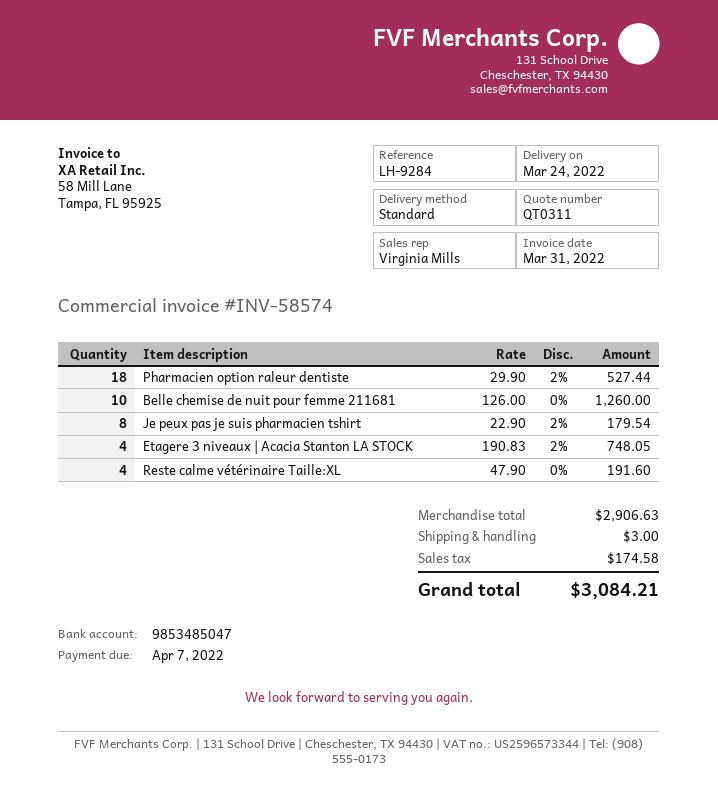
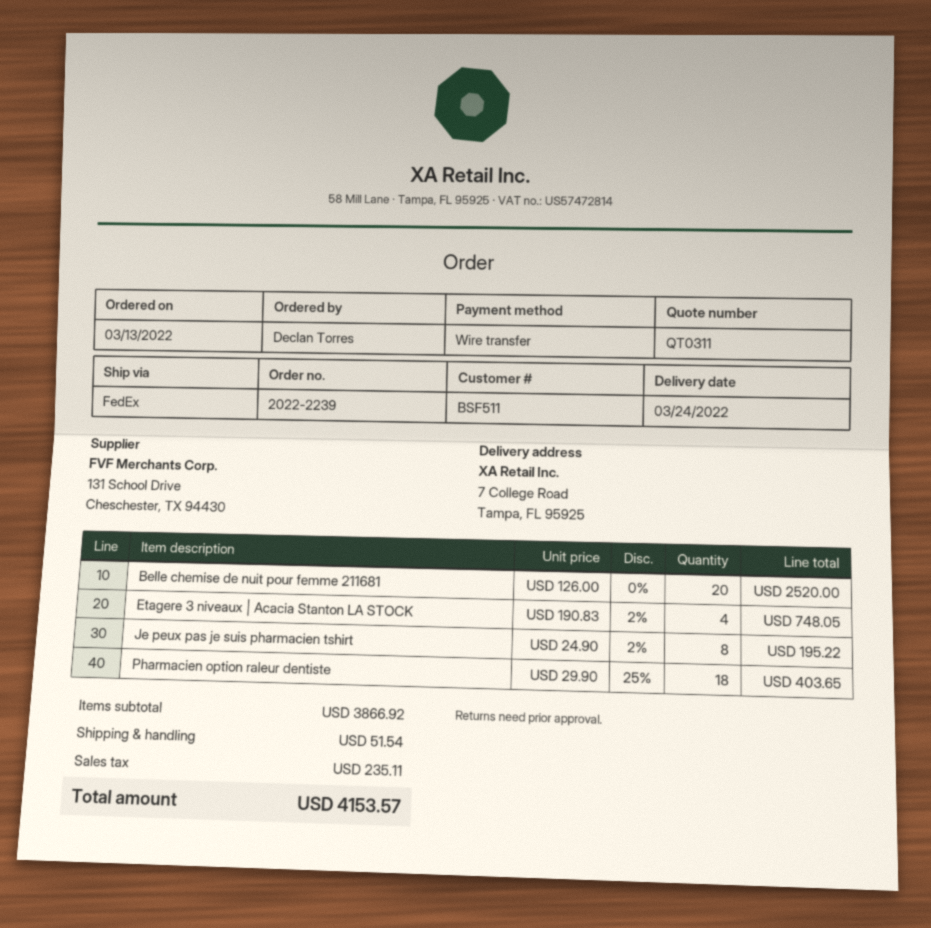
shipping method: standard -> FedEx
Pharmacien option raleur dentiste: 18 x 29.90 - 2% = 527.44 -> 18 x 29.90 - 25% = 403.65
Belle chemise de nuit pour femme 211681: 10 x 126.00 = 1260.00 -> 20 x 126.00 = 2520.00
Je peux pas je suis pharmacien tshirt: 8 x 22.90 - 2% = 179.54 -> 8 x 24.90 - 2% = 195.22
Reste calme vétérinaire Taille:XL: 4 x 47.90 = 191.60 -> none
subtotal: 2906.63 -> 3866.92
shipping: 3.00 -> 51.54
tax: 174.58 -> 235.11
total: 3084.21 -> 4153.57

